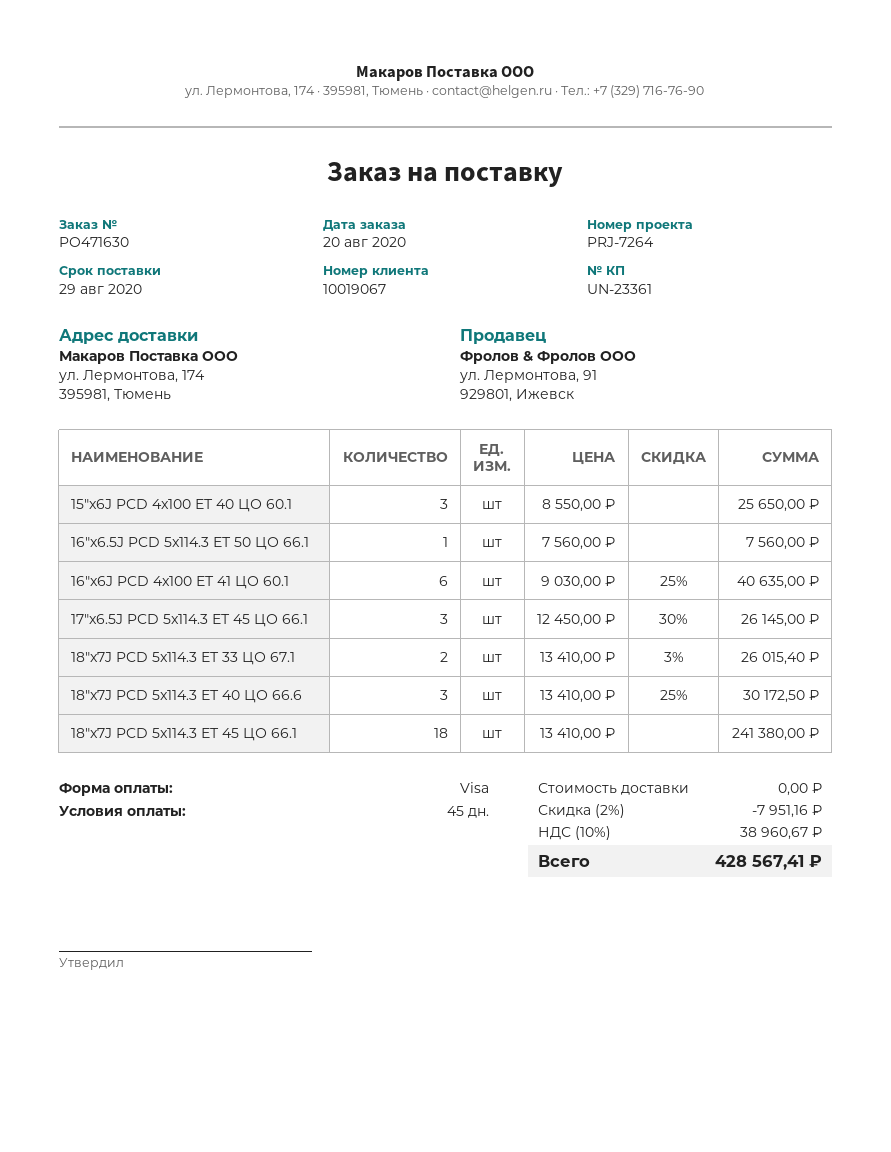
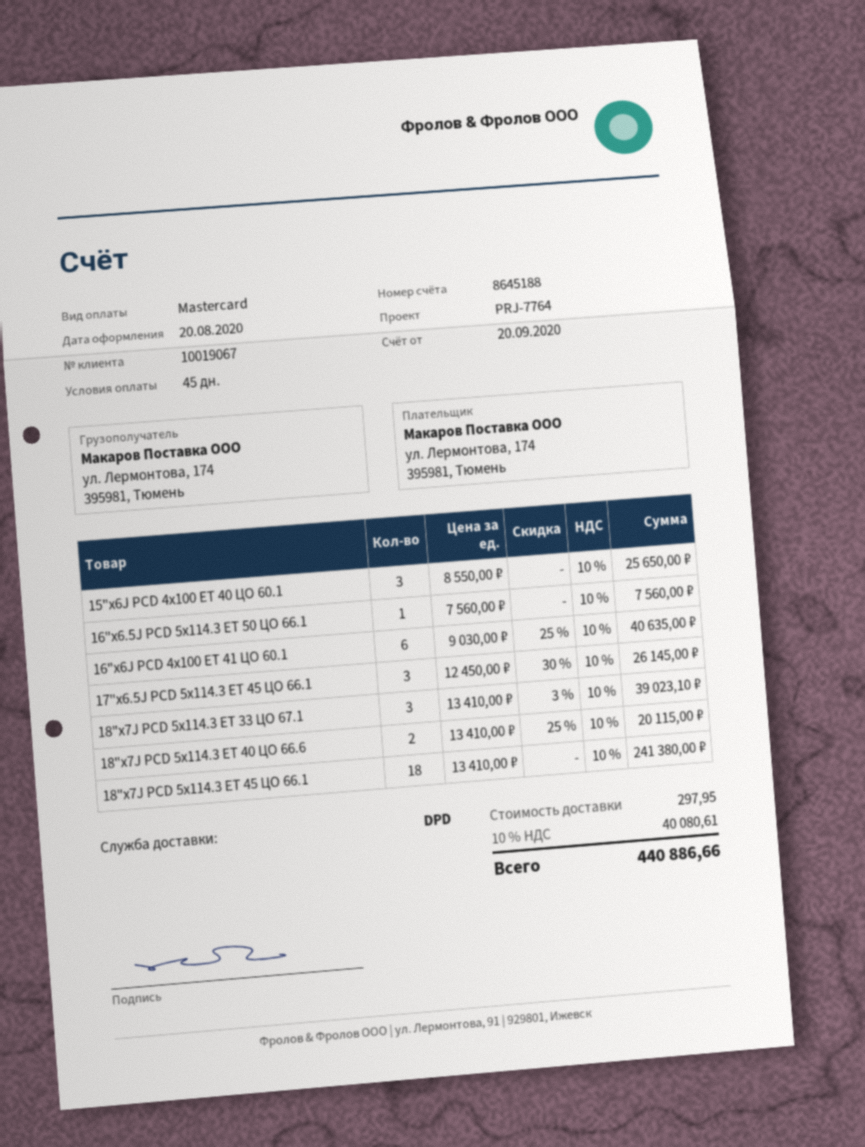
reference: PRJ-7264 -> PRJ-7764
payment method: Visa -> Mastercard
18"x7J PCD 5x114.3 ЕТ 33 ЦО 67.1: 2 x 13410.00 - 3% = 26015.40 -> 3 x 13410.00 - 3% = 39023.10
18"x7J PCD 5x114.3 ЕТ 40 ЦО 66.6: 3 x 13410.00 - 25% = 30172.50 -> 2 x 13410.00 - 25% = 20115.00
discount: 2% = 7951.16 -> none
shipping: 0.00 -> 297.95
tax: 10% = 38960.67 -> 10% = 40080.61
total: 428567.41 -> 440886.66

